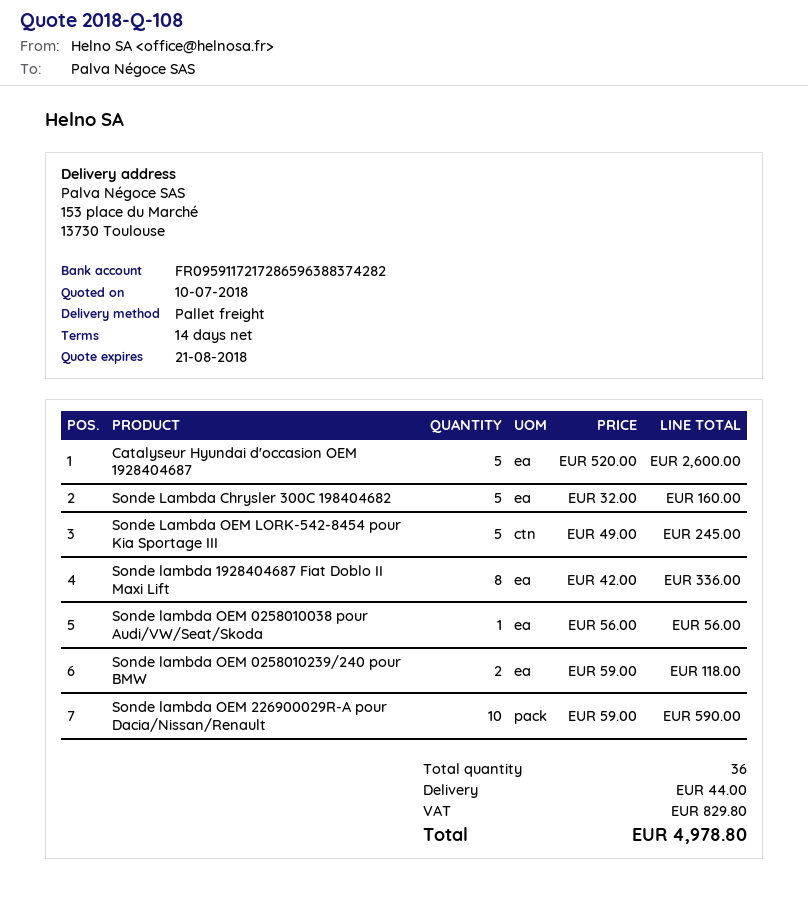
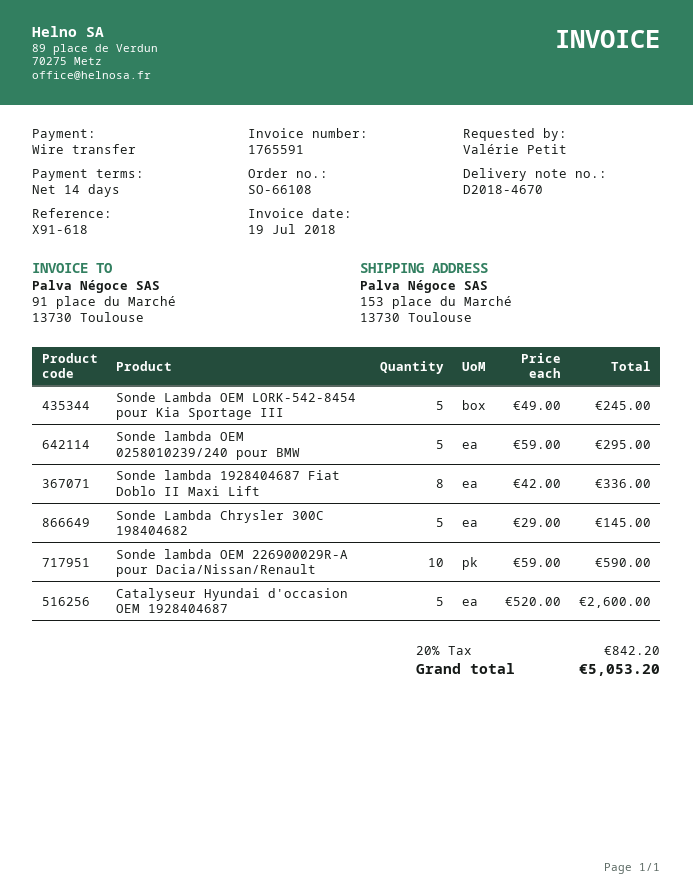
Sonde Lambda Chrysler 300C 198404682: 5 x 32.00 = 160.00 -> 5 x 29.00 = 145.00
Sonde lambda OEM 0258010038 pour Audi/VW/Seat/Skoda: 1 x 56.00 = 56.00 -> none
Sonde lambda OEM 0258010239/240 pour BMW: 2 x 59.00 = 118.00 -> 5 x 59.00 = 295.00
shipping: 44.00 -> none
tax: 829.80 -> 842.20
total: 4978.80 -> 5053.20

